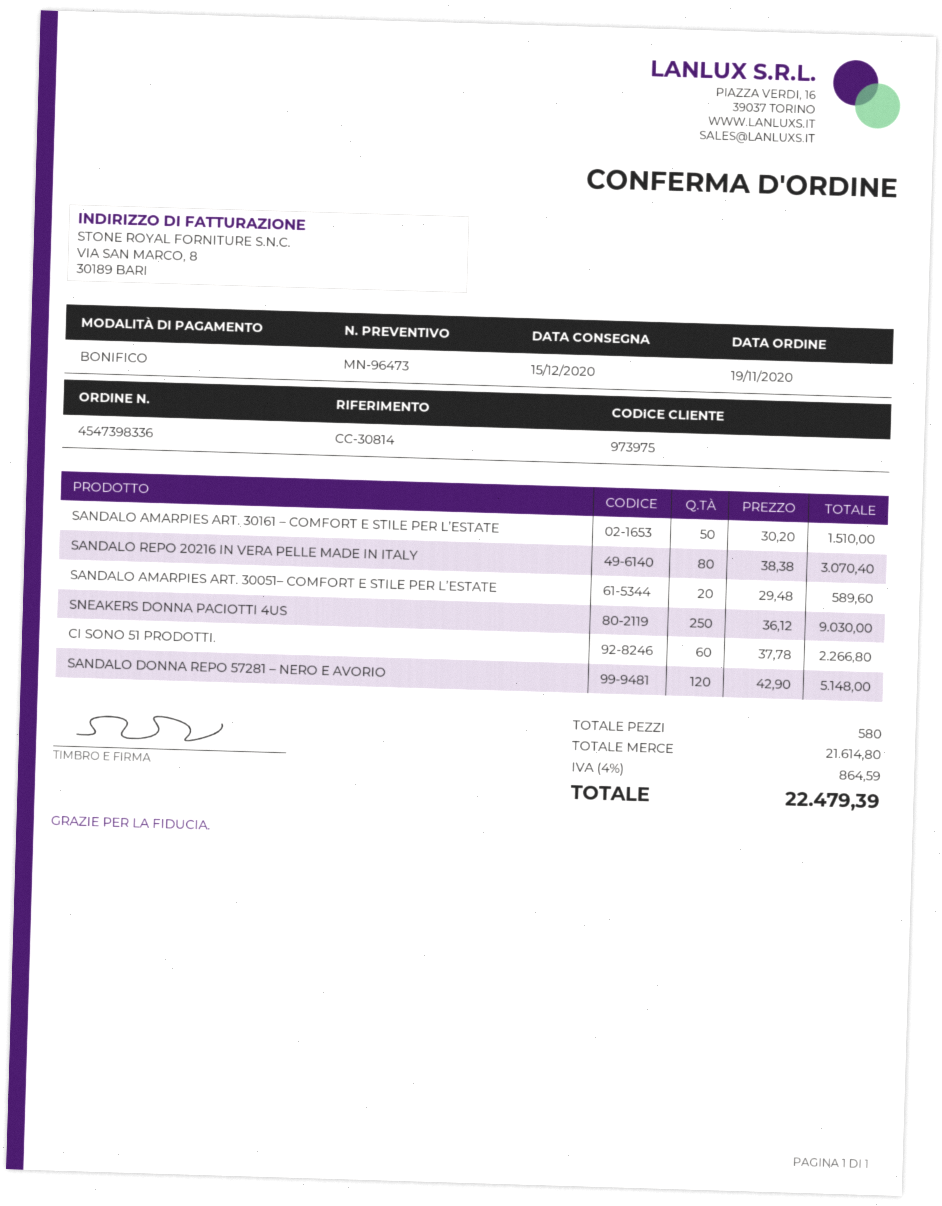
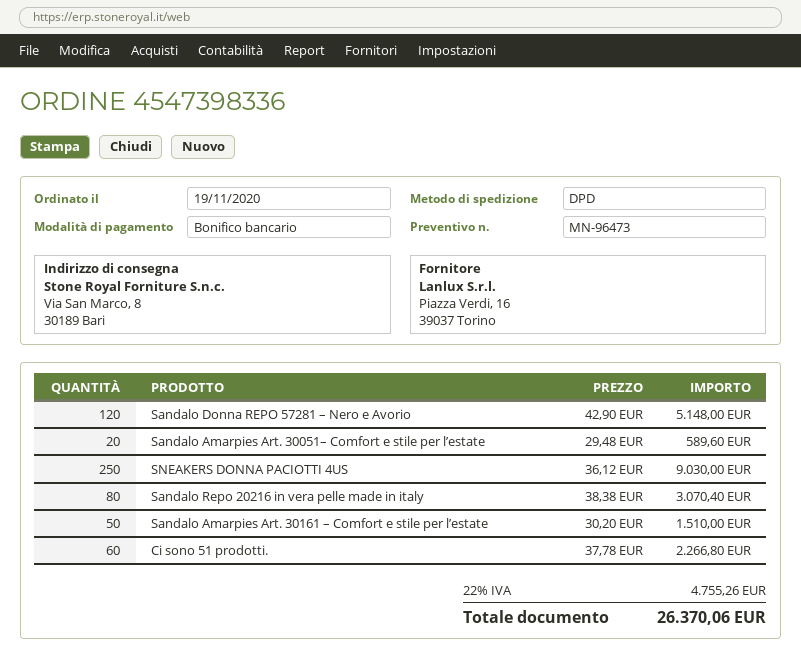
tax: 4% = 864.59 -> 22% = 4755.26
total: 22479.39 -> 26370.06

